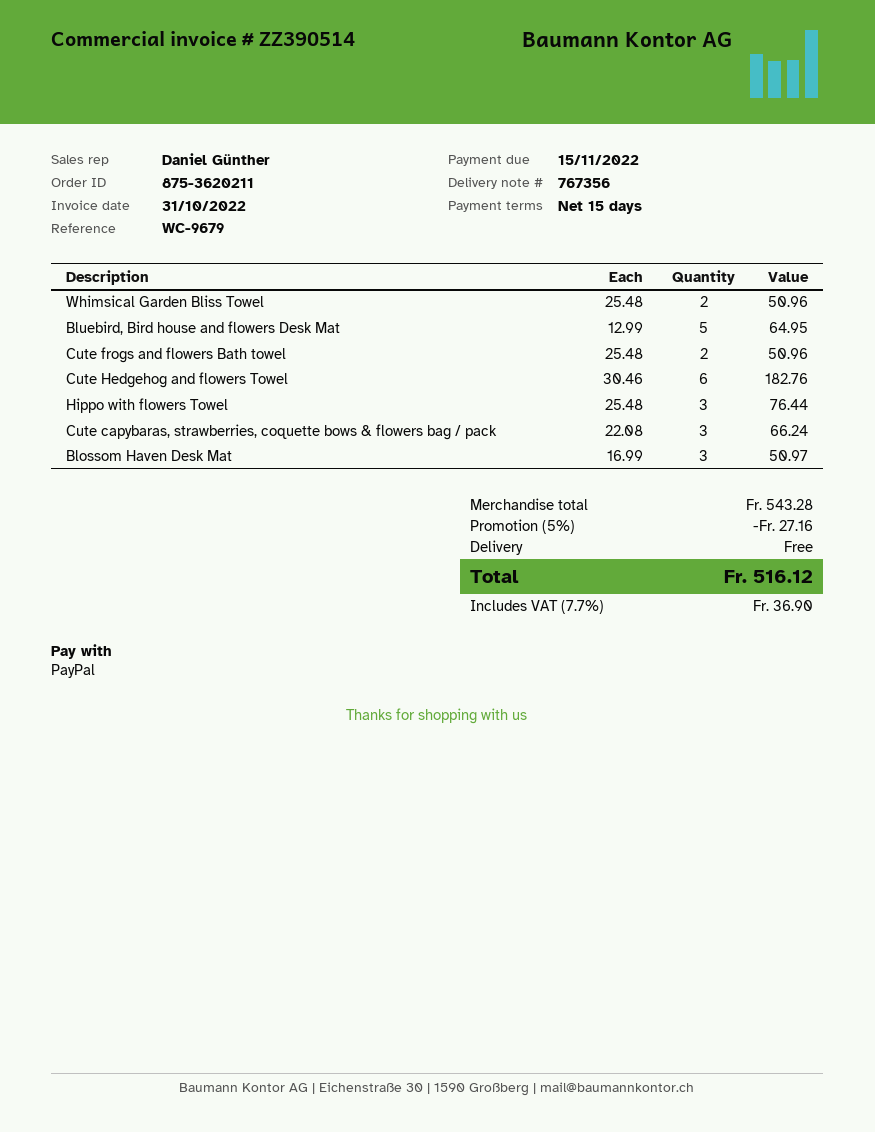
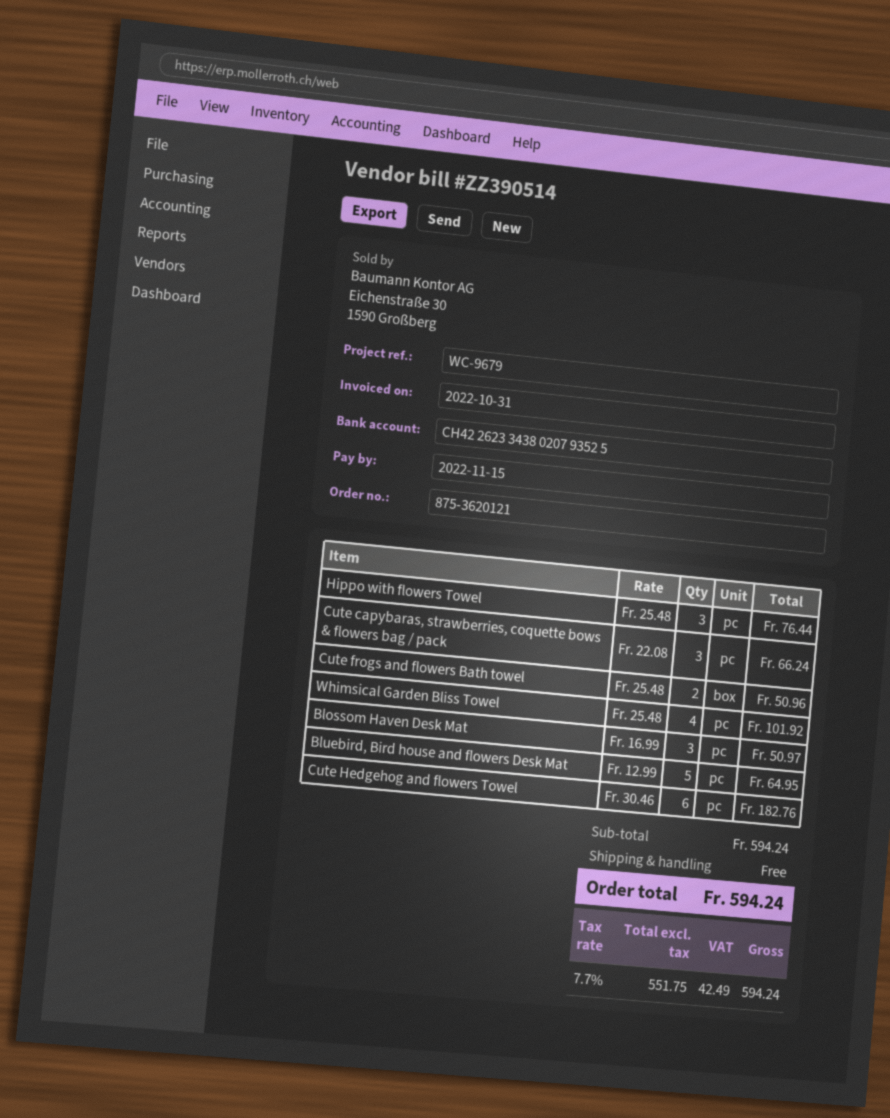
order number: 875-3620211 -> 875-3620121
Whimsical Garden Bliss Towel: 2 x 25.48 = 50.96 -> 4 x 25.48 = 101.92
subtotal: 543.28 -> 594.24
discount: 5% = 27.16 -> none
tax: 7.7% = 36.90 -> 7.7% = 42.49
total: 516.12 -> 594.24

